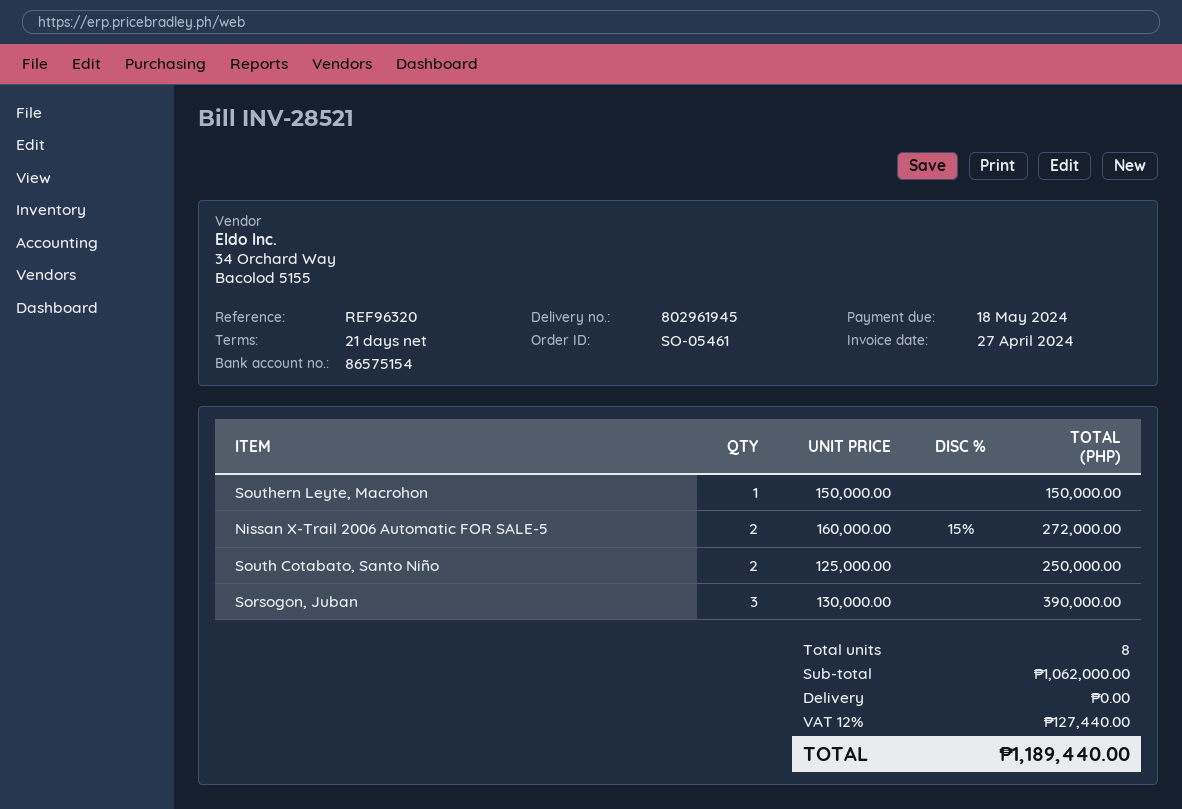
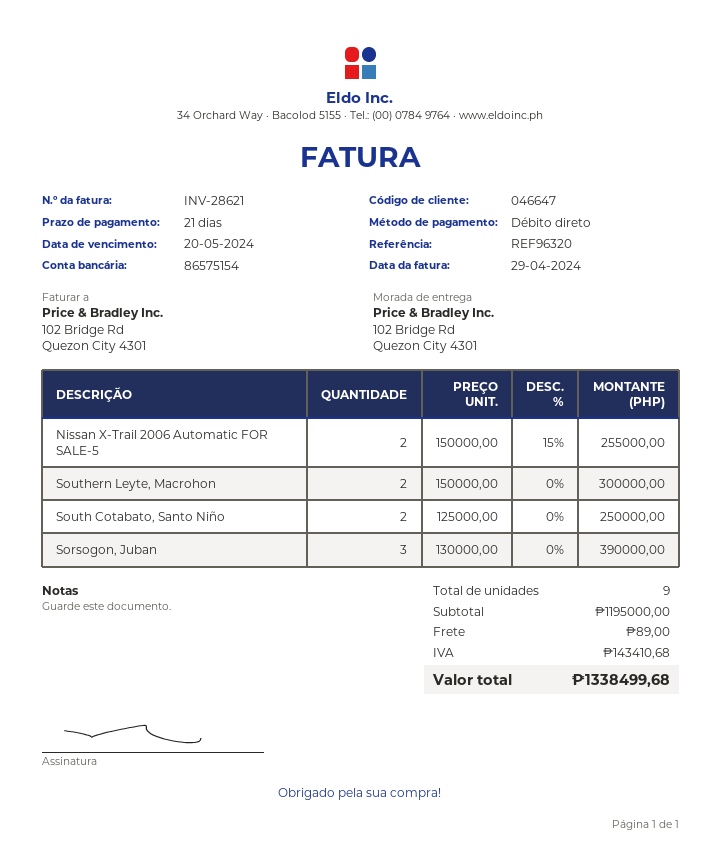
invoice number: INV-28521 -> INV-28621
invoice date: 2024-04-27 -> 2024-04-29
due date: 2024-05-18 -> 2024-05-20
Southern Leyte, Macrohon: 1 x 150000.00 = 150000.00 -> 2 x 150000.00 = 300000.00
Nissan X-Trail 2006 Automatic FOR SALE-5: 2 x 160000.00 - 15% = 272000.00 -> 2 x 150000.00 - 15% = 255000.00
total quantity: 8 -> 9
subtotal: 1062000.00 -> 1195000.00
shipping: 0.00 -> 89.00
tax: 127440.00 -> 143410.68
total: 1189440.00 -> 1338499.68

